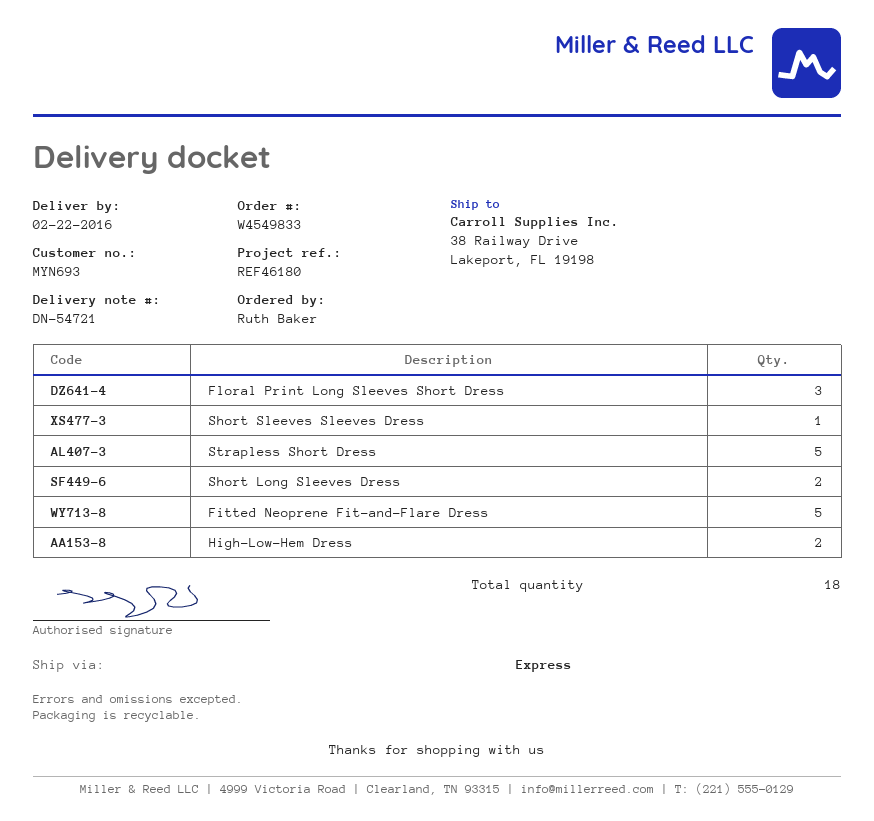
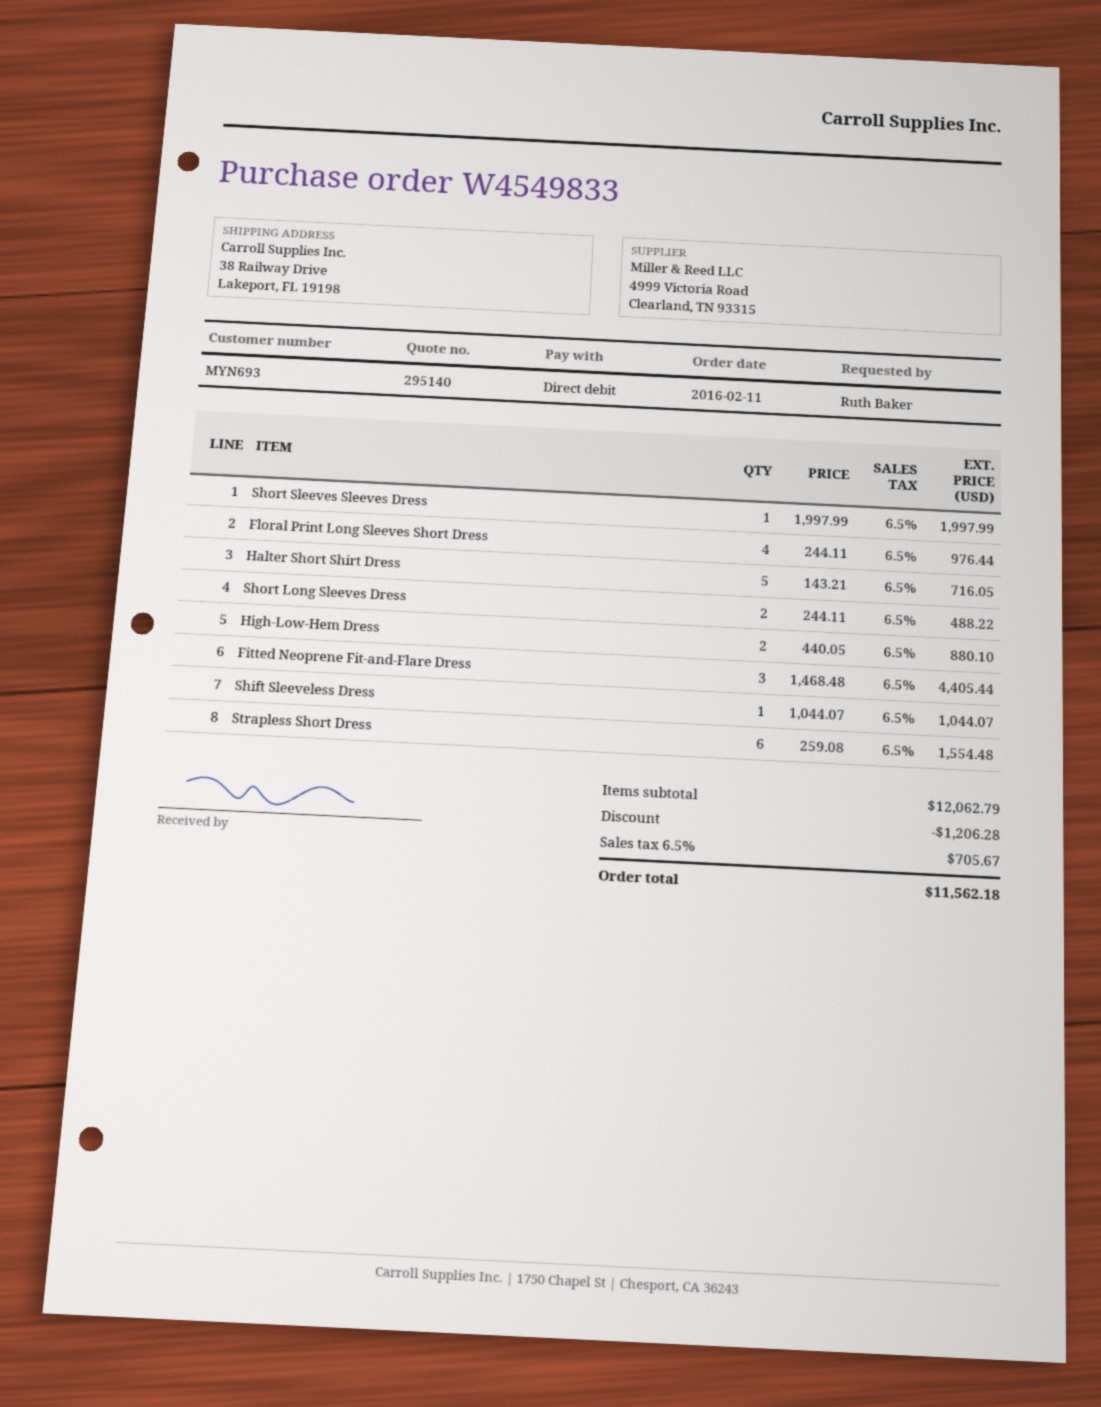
Floral Print Long Sleeves Short Dress: 3 -> 4
Strapless Short Dress: 5 -> 6
Fitted Neoprene Fit-and-Flare Dress: 5 -> 3
Halter Short Shirt Dress: none -> 5
Shift Sleeveless Dress: none -> 1

